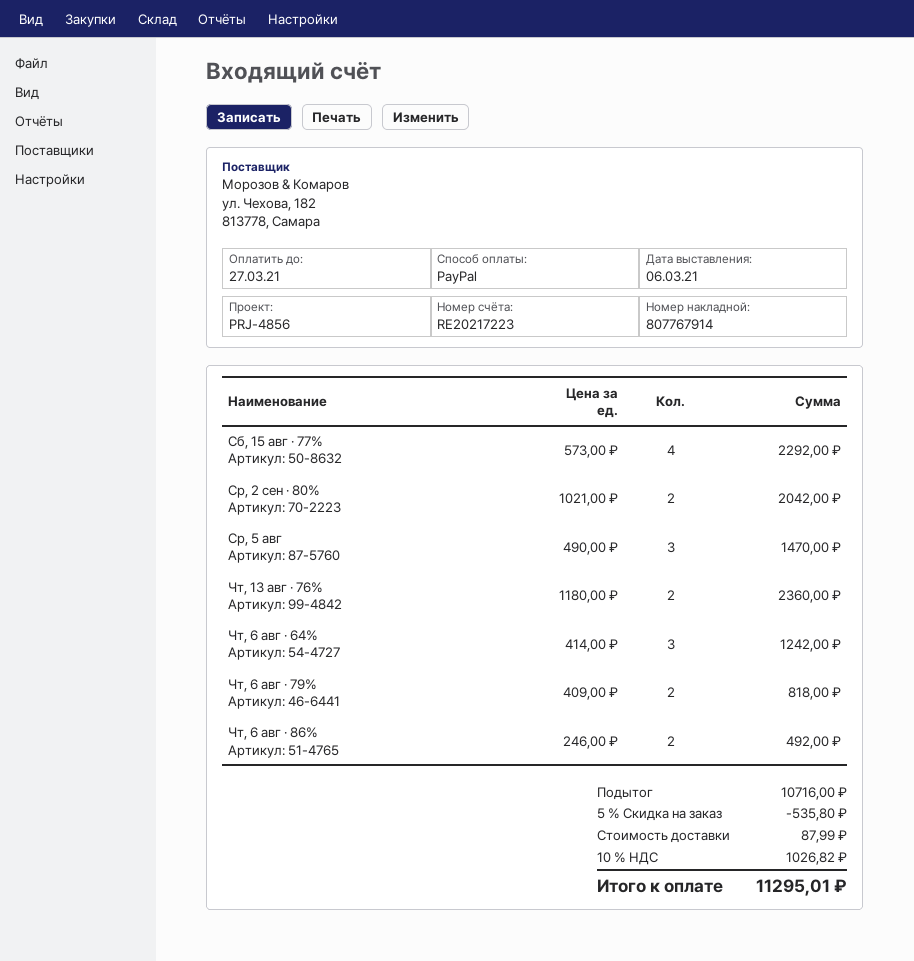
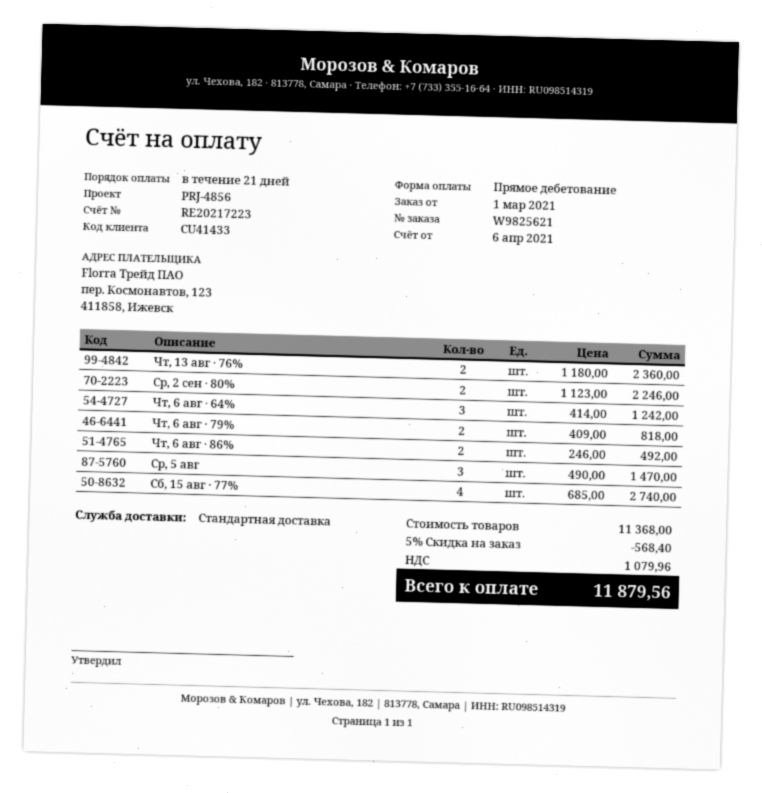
invoice date: 2021-03-06 -> 2021-04-06
payment method: PayPal -> direct debit
Сб, 15 авг · 77%: 4 x 573.00 = 2292.00 -> 4 x 685.00 = 2740.00
Ср, 2 сен · 80%: 2 x 1021.00 = 2042.00 -> 2 x 1123.00 = 2246.00
subtotal: 10716.00 -> 11368.00
discount: 5% = 535.80 -> 5% = 568.40
shipping: 87.99 -> none
tax: 1026.82 -> 1079.96
total: 11295.01 -> 11879.56

